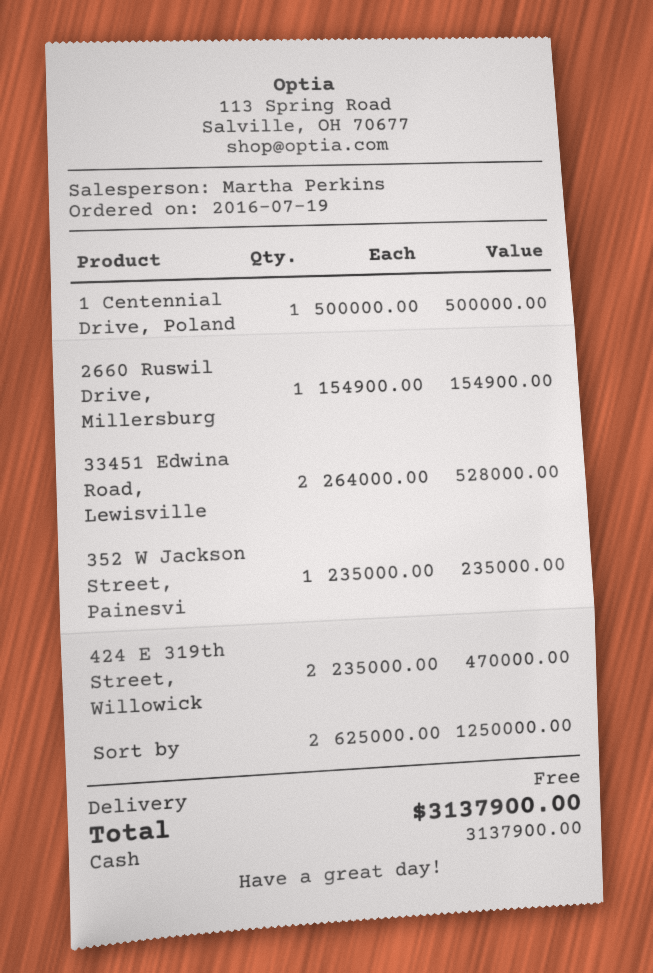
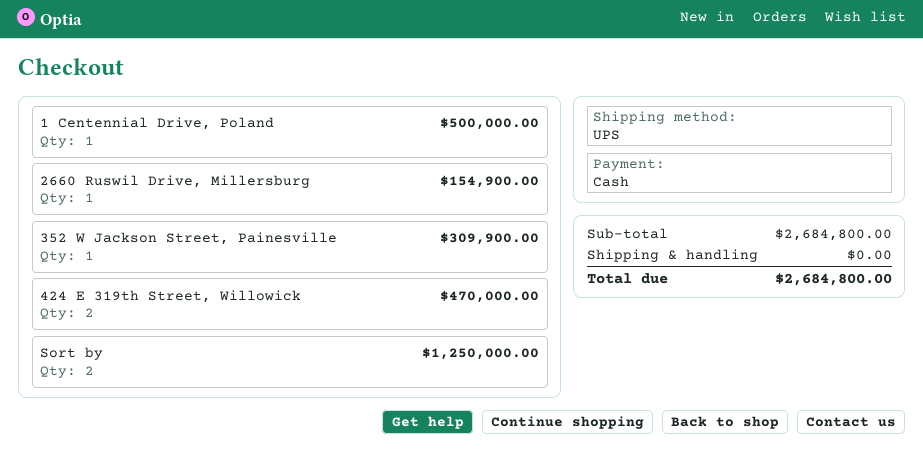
33451 Edwina Road, Lewisville: 2 for 528000.00 -> none
352 W Jackson Street, Painesvi: 1 for 235000.00 -> 1 for 309900.00
total: 3137900.00 -> 2684800.00

